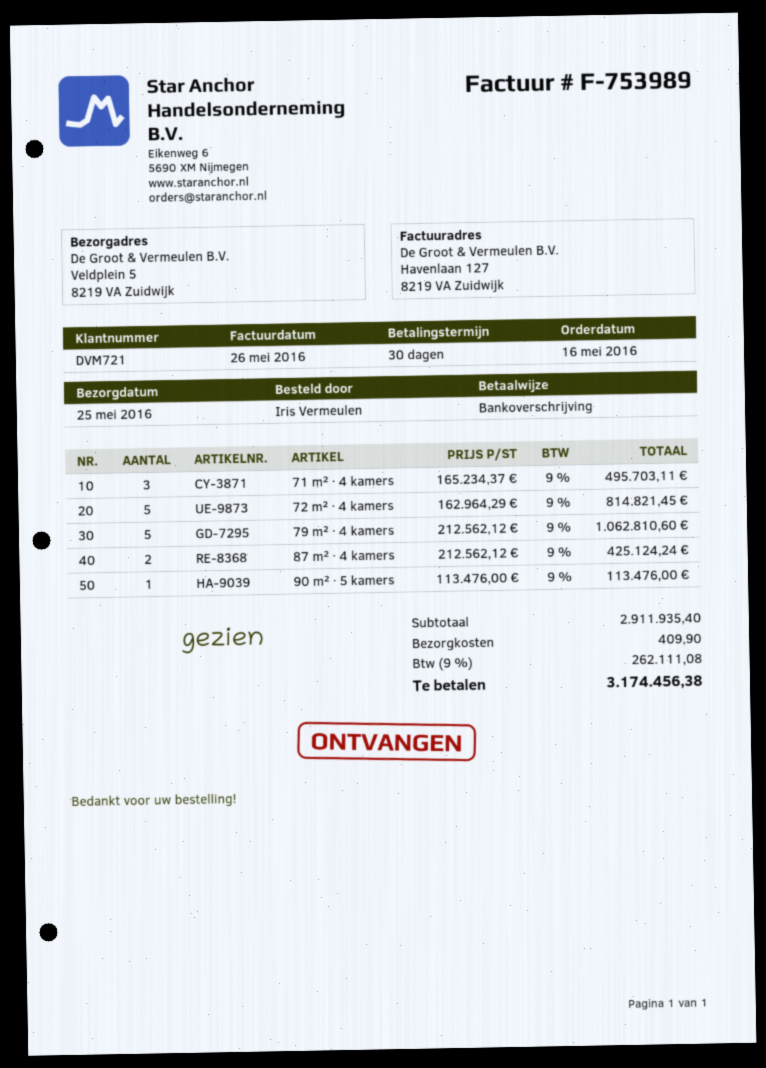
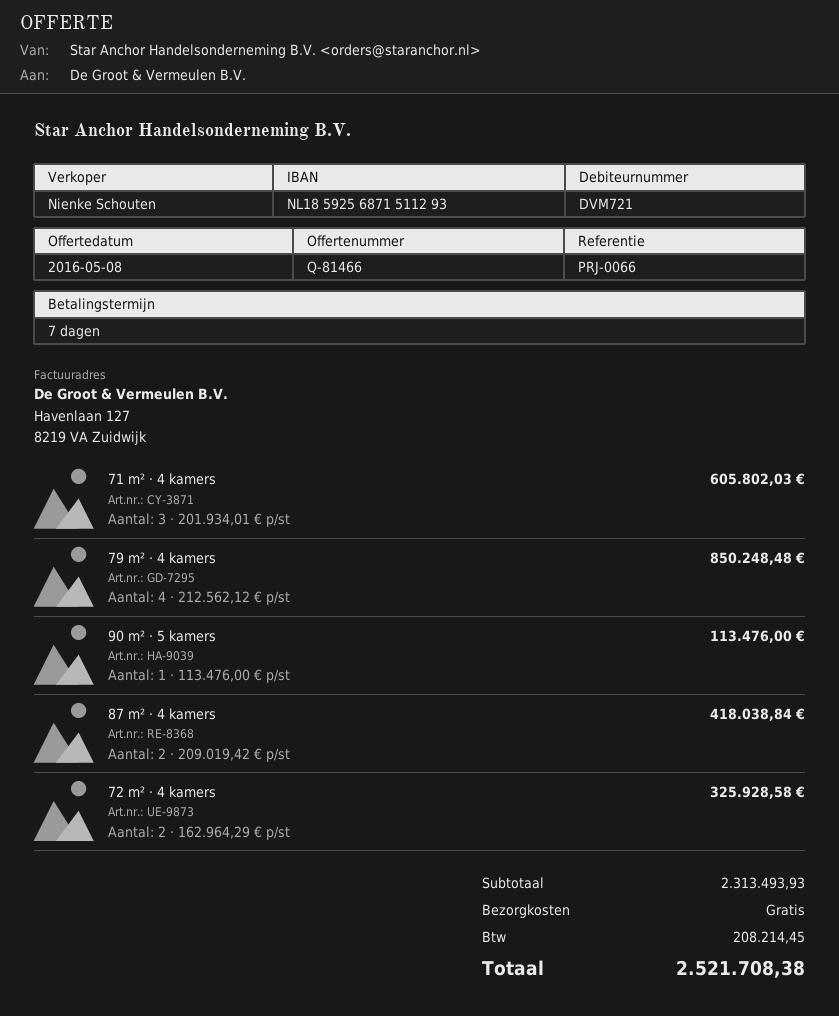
payment terms: 30 days -> 7 days
71 m² · 4 kamers: 3 x 165234.37 = 495703.11 -> 3 x 201934.01 = 605802.03
72 m² · 4 kamers: 5 x 162964.29 = 814821.45 -> 2 x 162964.29 = 325928.58
79 m² · 4 kamers: 5 x 212562.12 = 1062810.60 -> 4 x 212562.12 = 850248.48
87 m² · 4 kamers: 2 x 212562.12 = 425124.24 -> 2 x 209019.42 = 418038.84
subtotal: 2911935.40 -> 2313493.93
shipping: 409.90 -> 0.00
tax: 262111.08 -> 208214.45
total: 3174456.38 -> 2521708.38

